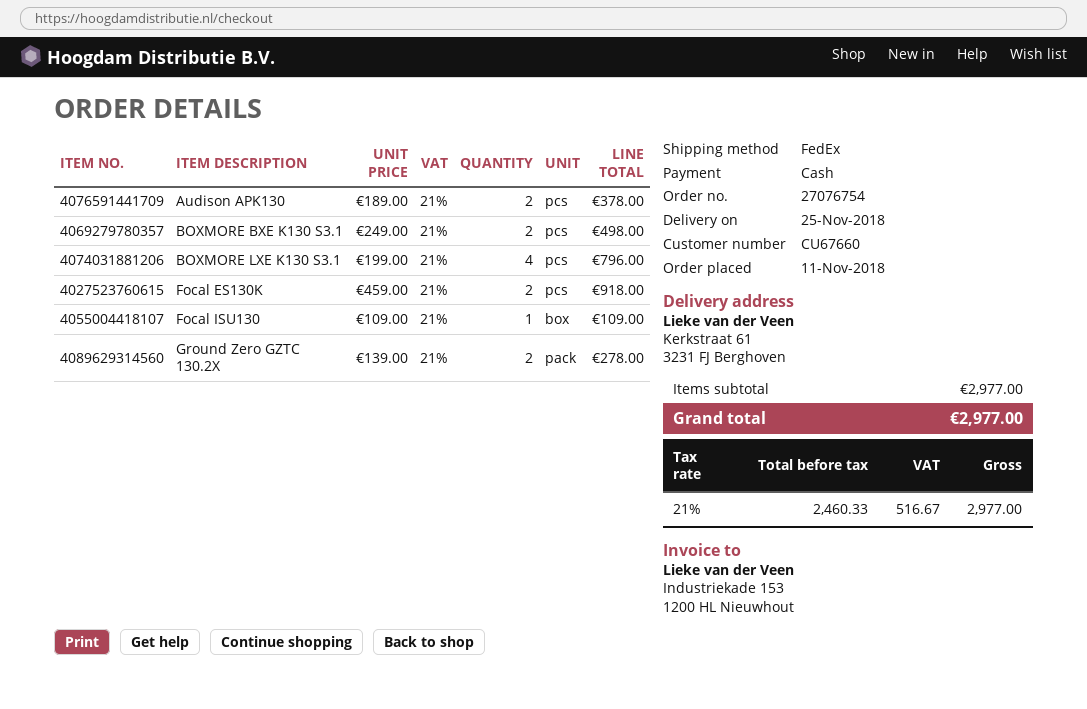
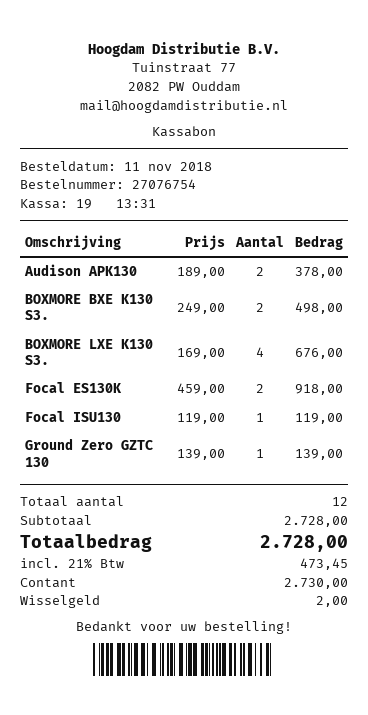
BOXMORE LXE K130 S3.1: 4 x 199.00 = 796.00 -> 4 x 169.00 = 676.00
Focal ISU130: 1 x 109.00 = 109.00 -> 1 x 119.00 = 119.00
Ground Zero GZTC 130.2X: 2 x 139.00 = 278.00 -> 1 x 139.00 = 139.00
subtotal: 2977.00 -> 2728.00
tax: 21% = 516.67 -> 21% = 473.45
total: 2977.00 -> 2728.00

